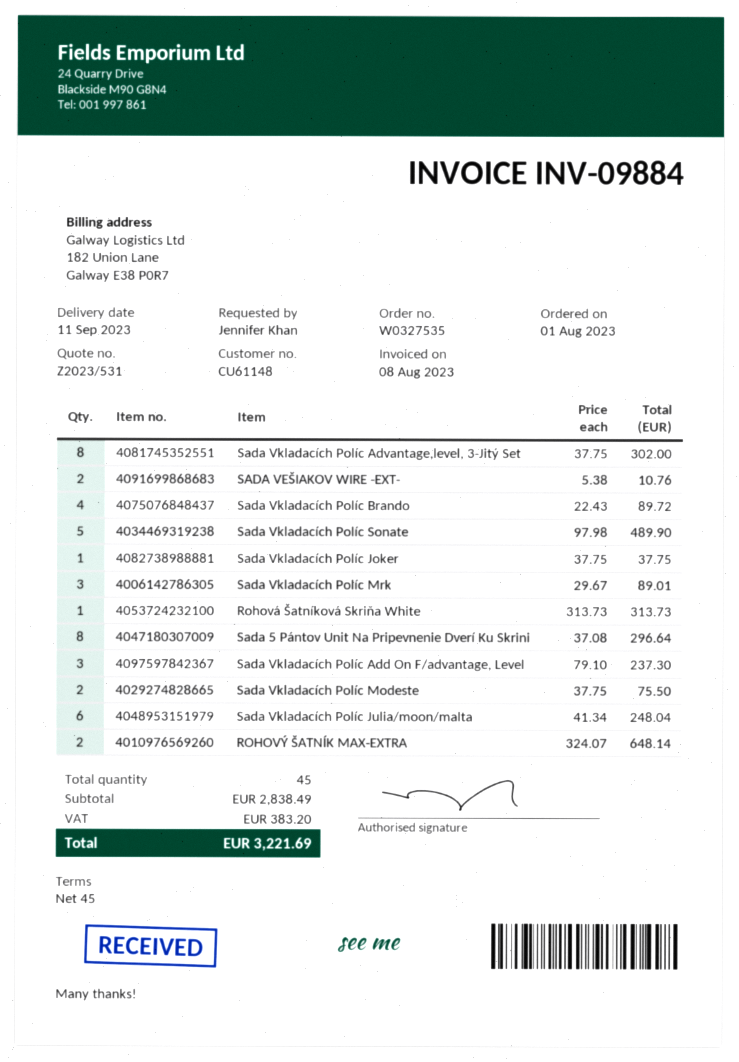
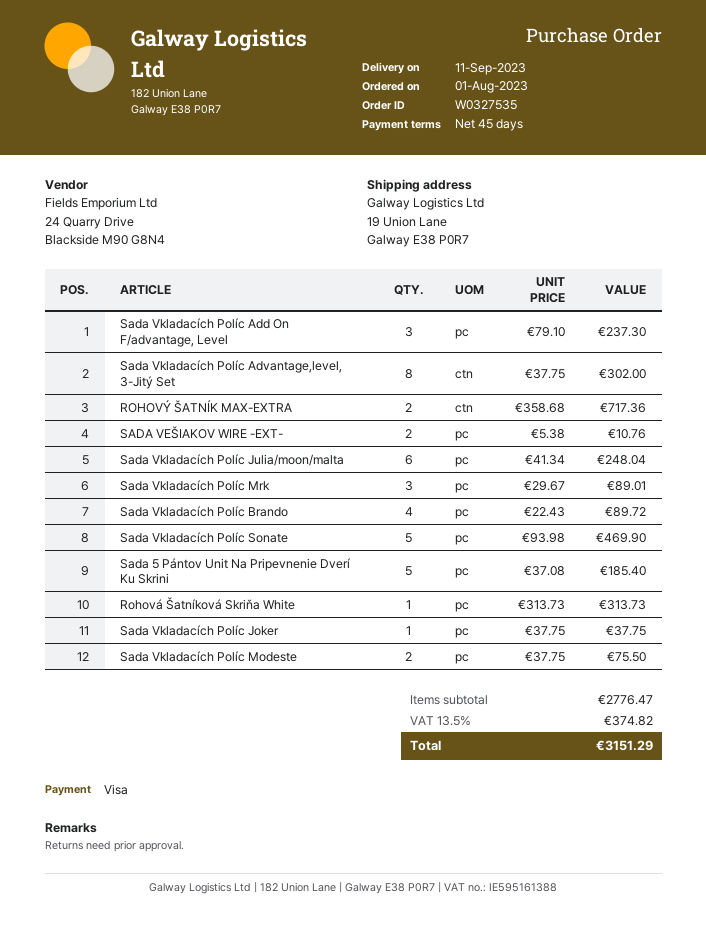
Sada Vkladacích Políc Sonate: 5 x 97.98 = 489.90 -> 5 x 93.98 = 469.90
Sada 5 Pántov Unit Na Pripevnenie Dverí Ku Skrini: 8 x 37.08 = 296.64 -> 5 x 37.08 = 185.40
ROHOVÝ ŠATNÍK MAX-EXTRA: 2 x 324.07 = 648.14 -> 2 x 358.68 = 717.36
subtotal: 2838.49 -> 2776.47
tax: 383.20 -> 374.82
total: 3221.69 -> 3151.29

